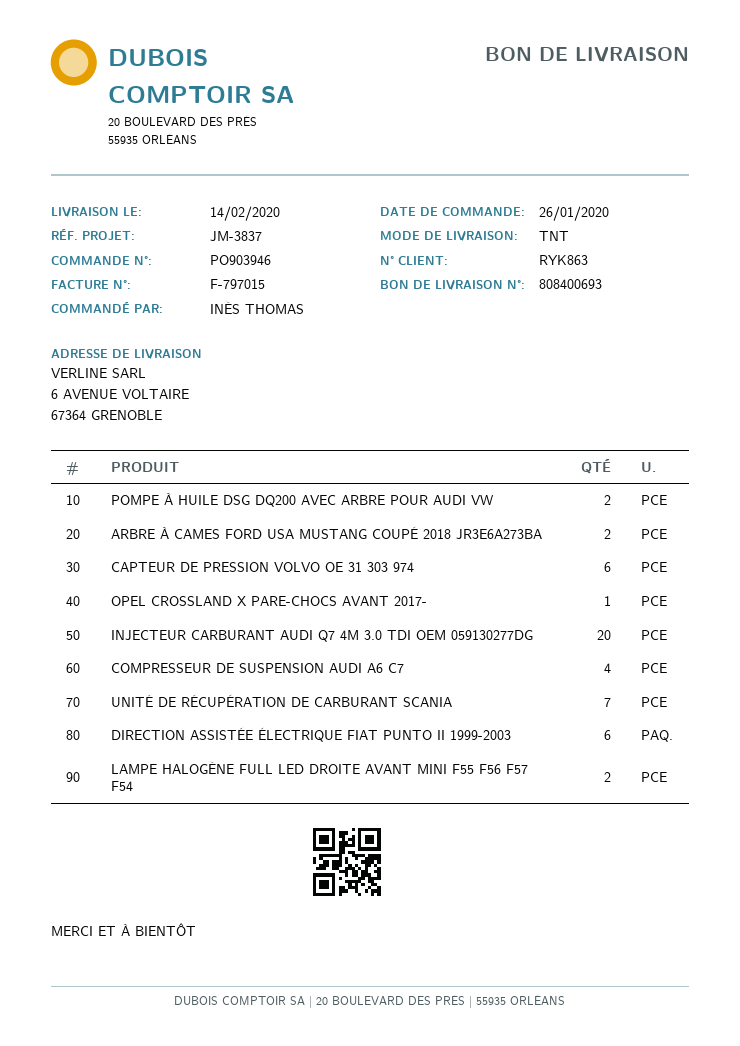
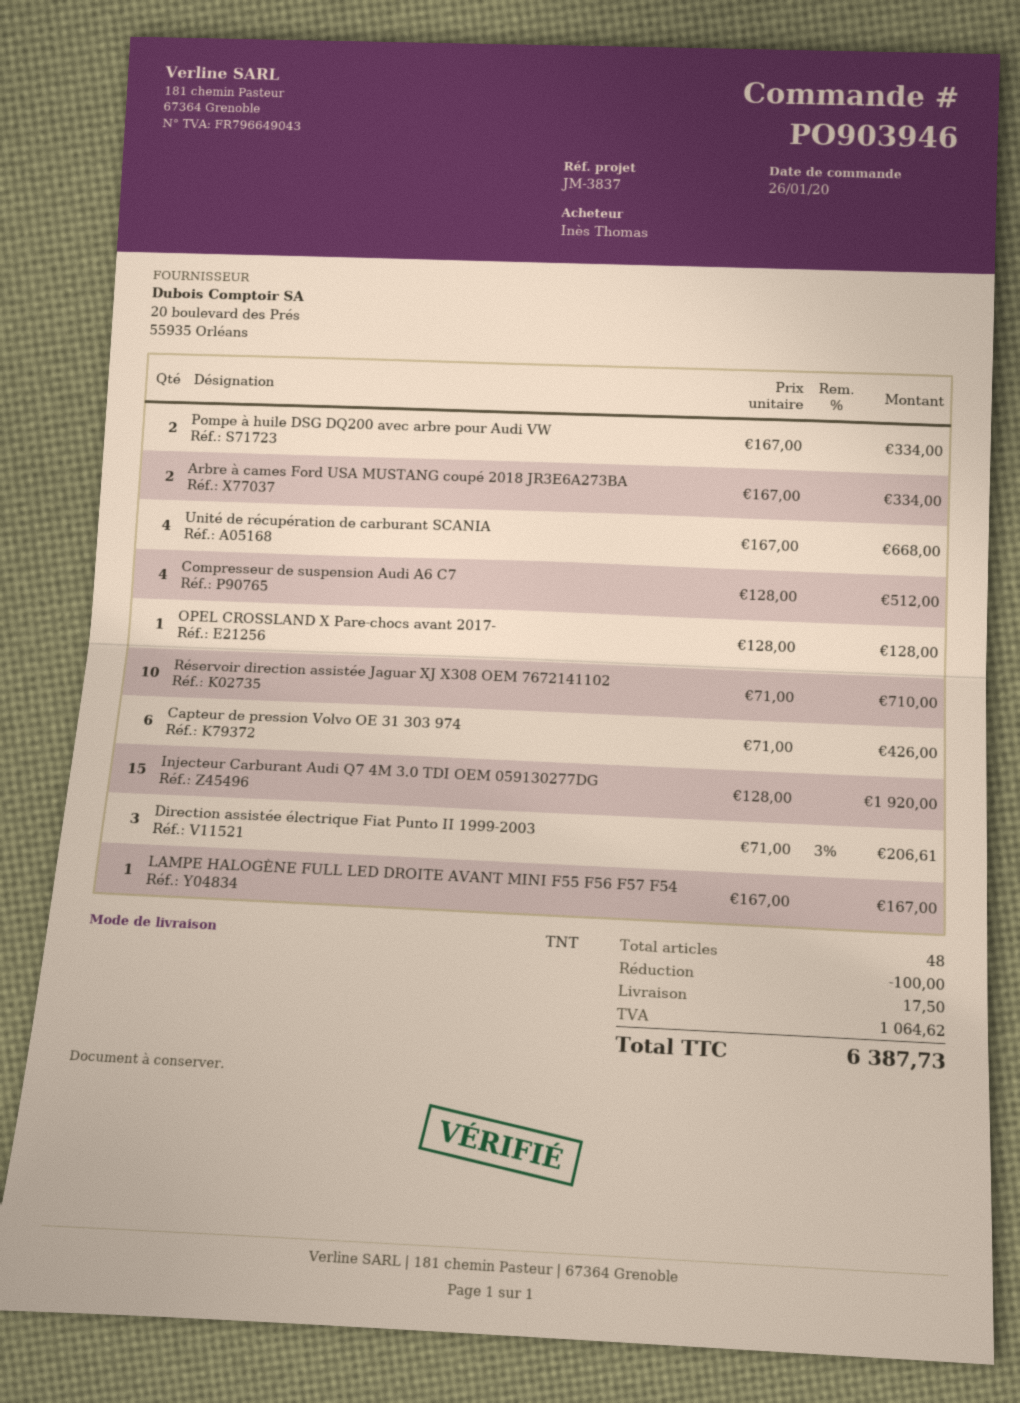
INJECTEUR CARBURANT AUDI Q7 4M 3.0 TDI OEM 059130277DG: 20 -> 15
UNITÉ DE RÉCUPÉRATION DE CARBURANT SCANIA: 7 -> 4
DIRECTION ASSISTÉE ÉLECTRIQUE FIAT PUNTO II 1999-2003: 6 -> 3
LAMPE HALOGÈNE FULL LED DROITE AVANT MINI F55 F56 F57 F54: 2 -> 1
Réservoir direction assistée Jaguar XJ X308 OEM 7672141102: none -> 10

